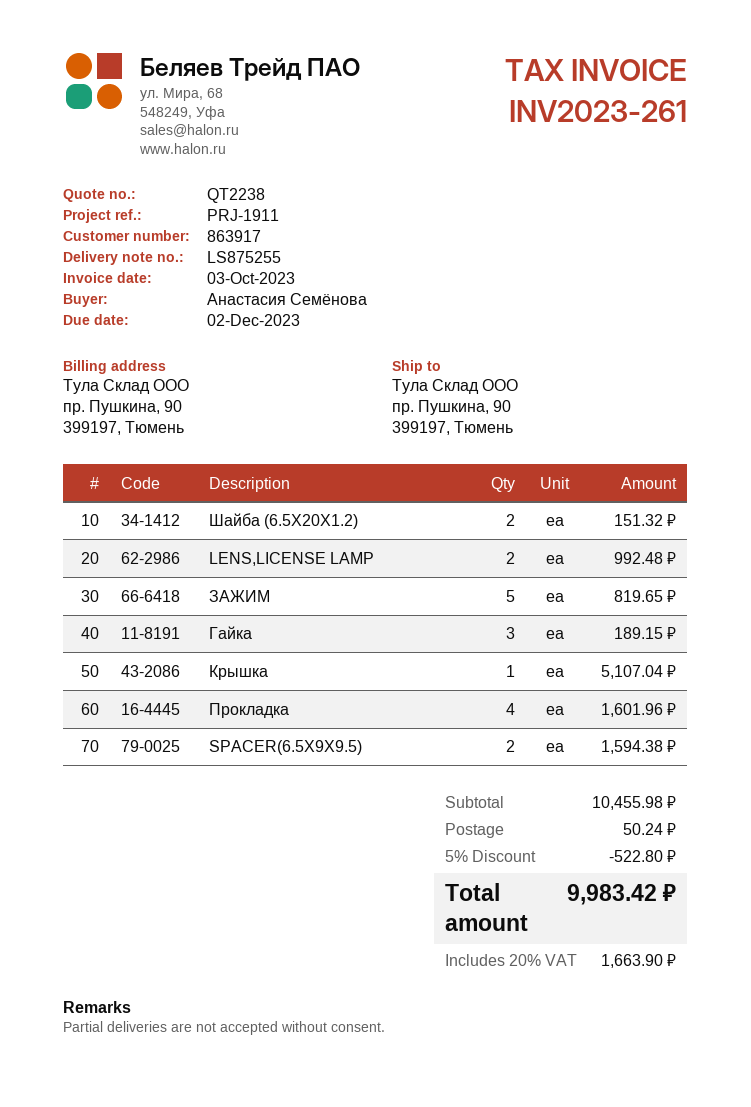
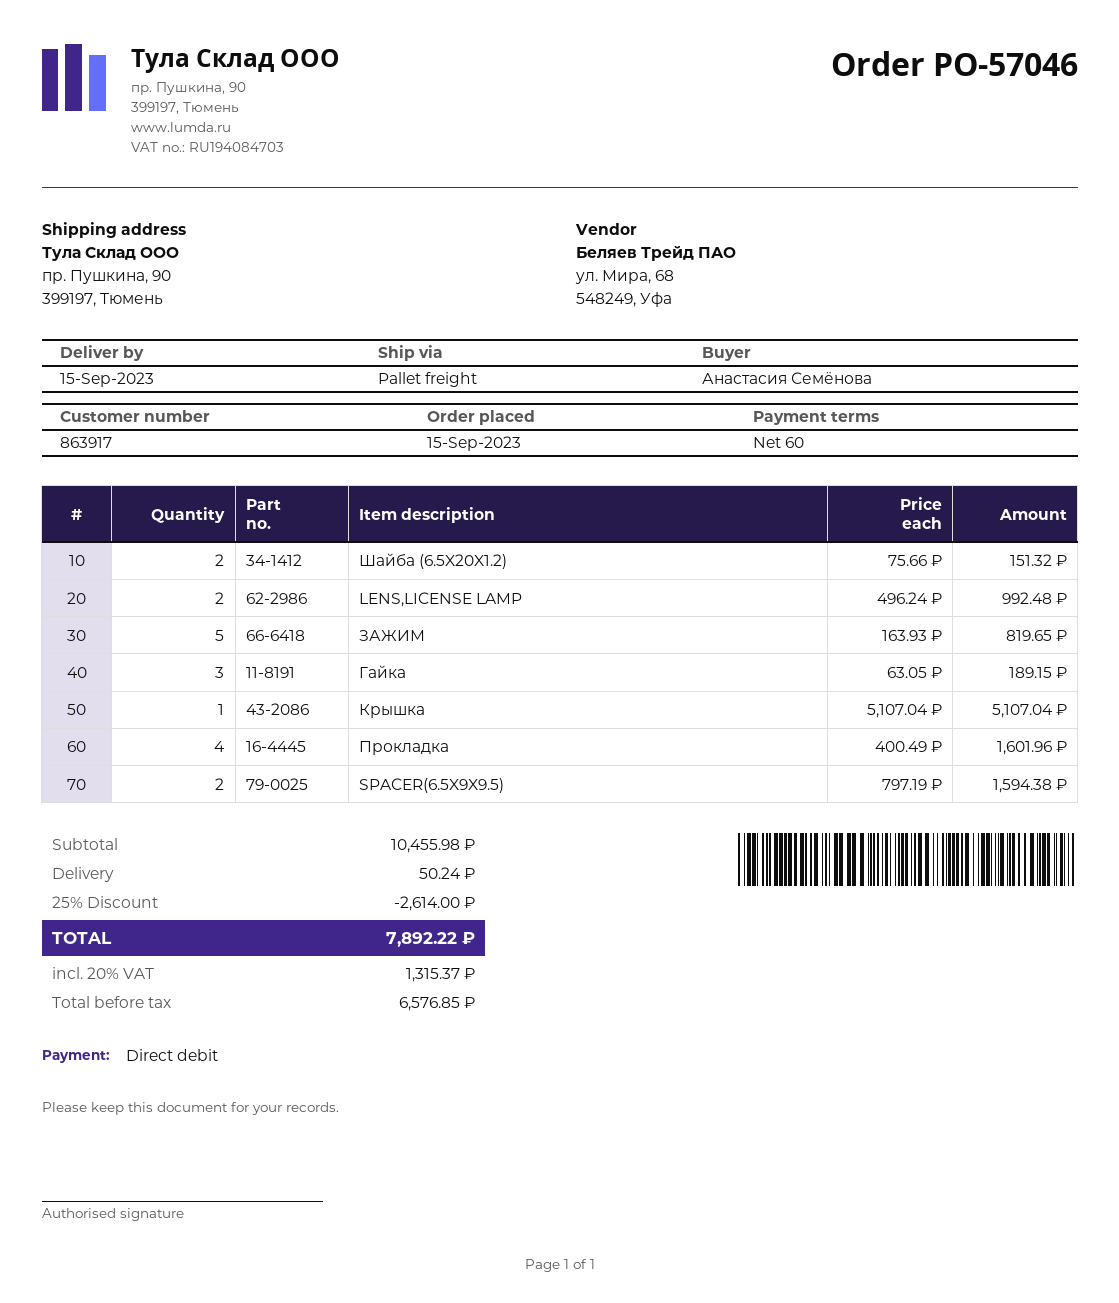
discount: 5% = 522.80 -> 25% = 2614.00
tax: 20% = 1663.90 -> 20% = 1315.37
total: 9983.42 -> 7892.22

